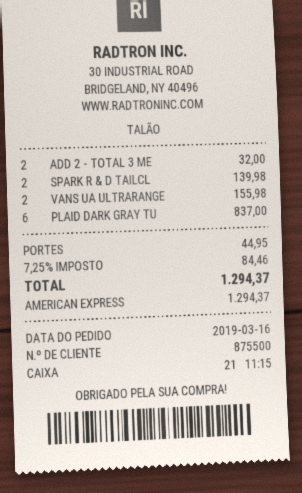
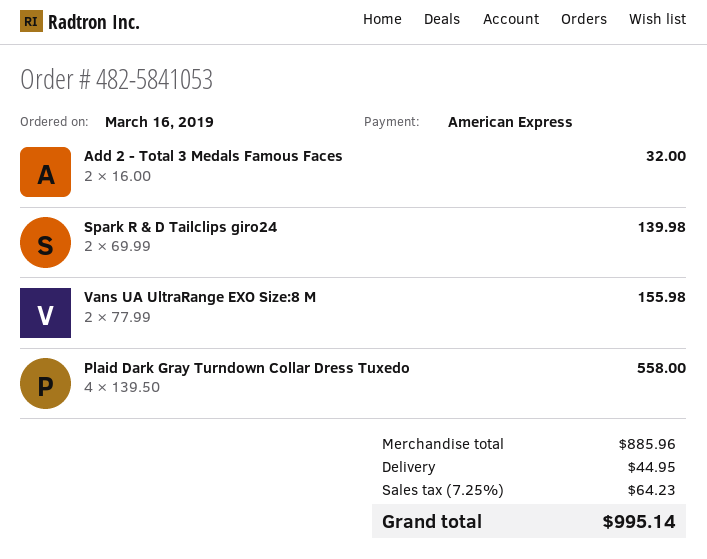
PLAID DARK GRAY TU: 6 for 837.00 -> 4 for 558.00
tax: 7.25% = 84.46 -> 7.25% = 64.23
total: 1294.37 -> 995.14

